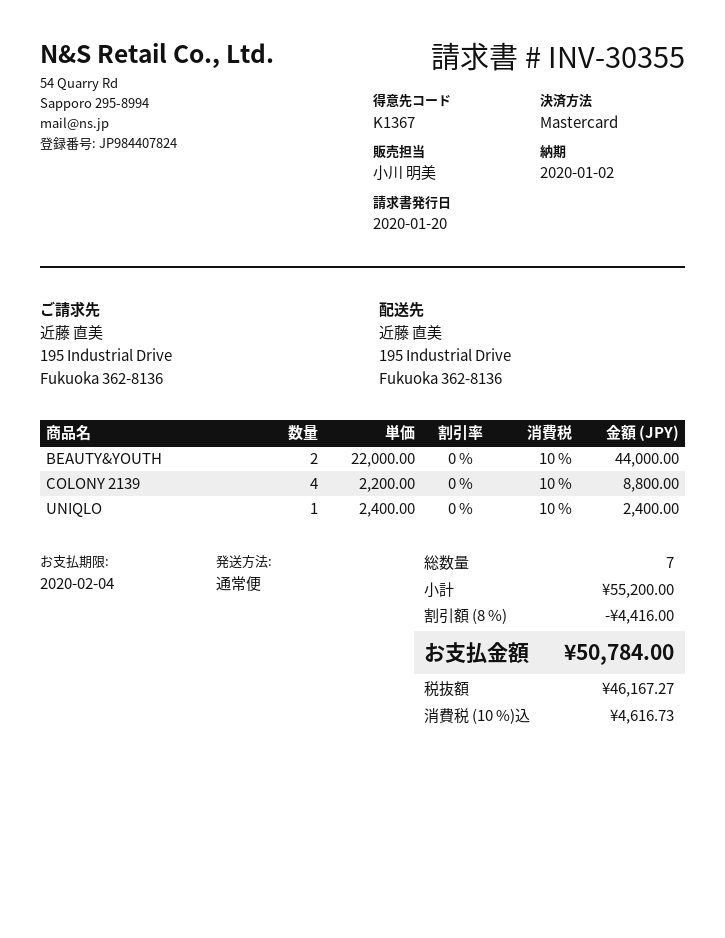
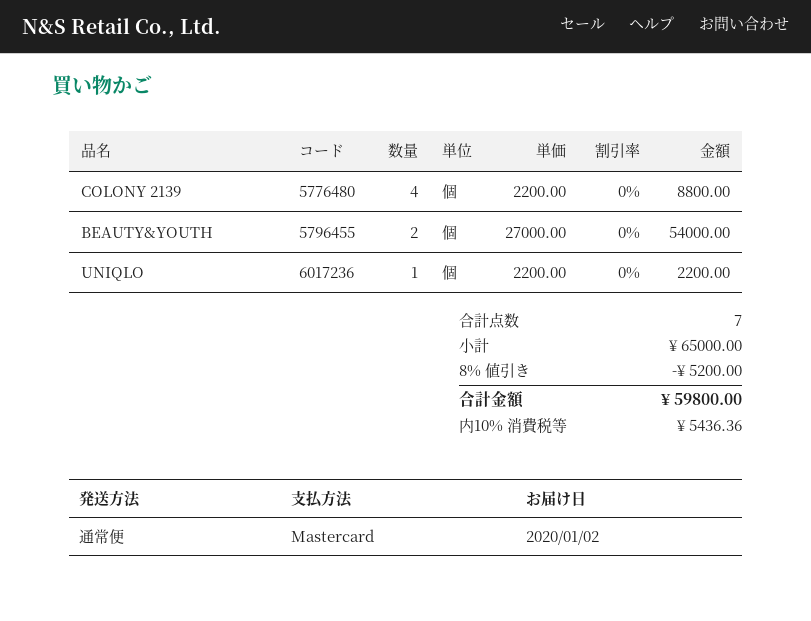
BEAUTY&YOUTH: 2 x 22000.00 = 44000.00 -> 2 x 27000.00 = 54000.00
UNIQLO: 1 x 2400.00 = 2400.00 -> 1 x 2200.00 = 2200.00
subtotal: 55200.00 -> 65000.00
discount: 8% = 4416.00 -> 8% = 5200.00
tax: 10% = 4616.73 -> 10% = 5436.36
total: 50784.00 -> 59800.00

